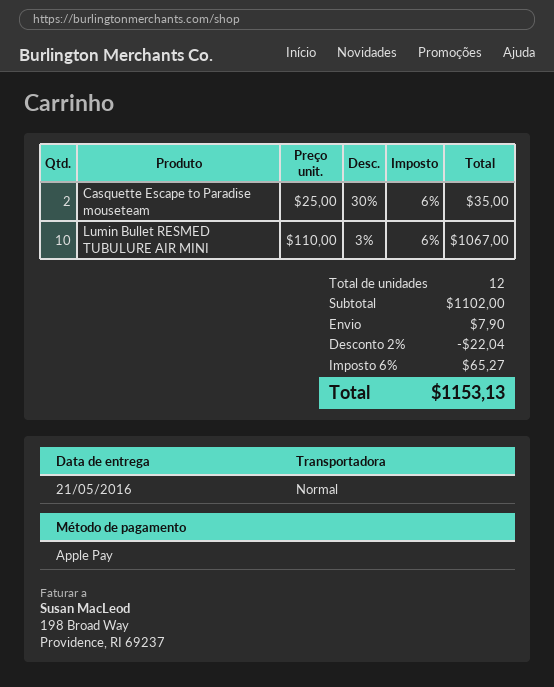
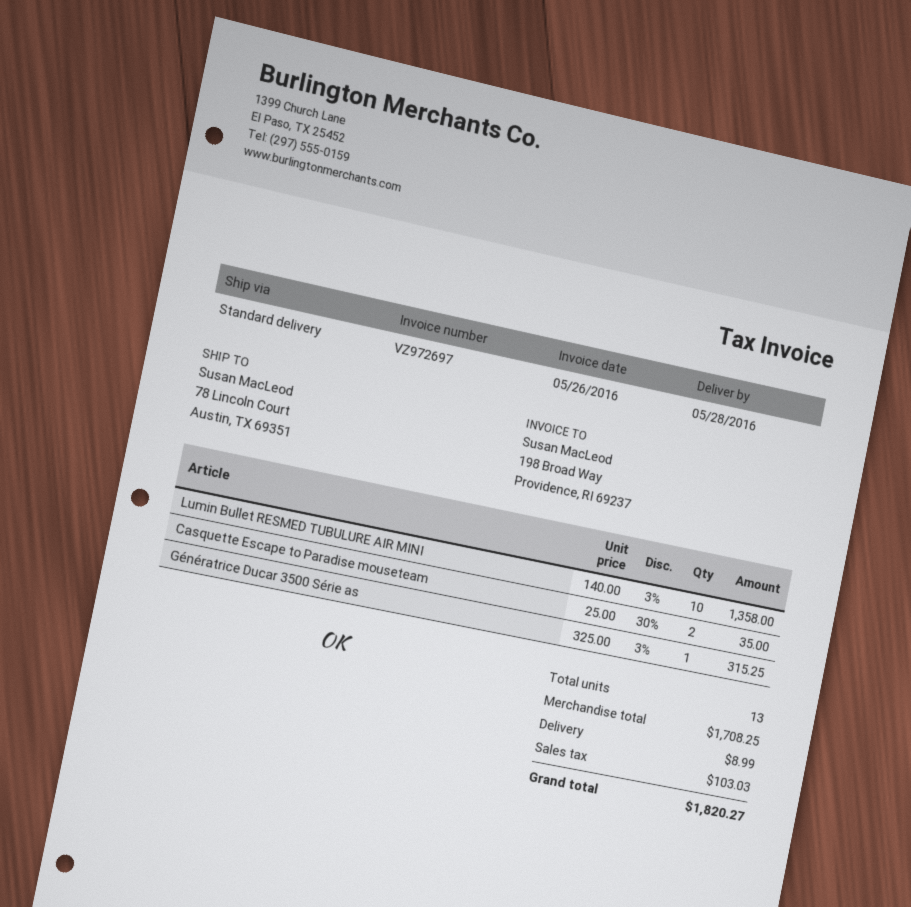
delivery date: 2016-05-21 -> 2016-05-28
Lumin Bullet RESMED TUBULURE AIR MINI: 10 x 110.00 - 3% = 1067.00 -> 10 x 140.00 - 3% = 1358.00
Génératrice Ducar 3500 Série as: none -> 1 x 325.00 - 3% = 315.25
total quantity: 12 -> 13
subtotal: 1102.00 -> 1708.25
discount: 2% = 22.04 -> none
shipping: 7.90 -> 8.99
tax: 65.27 -> 103.03
total: 1153.13 -> 1820.27

